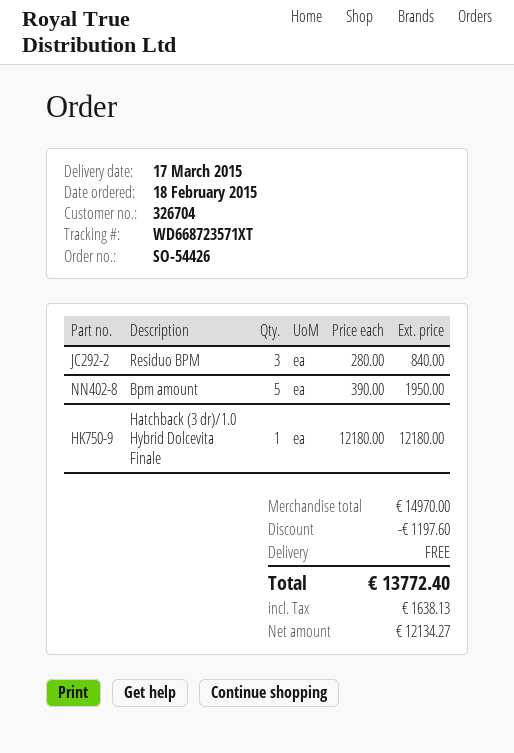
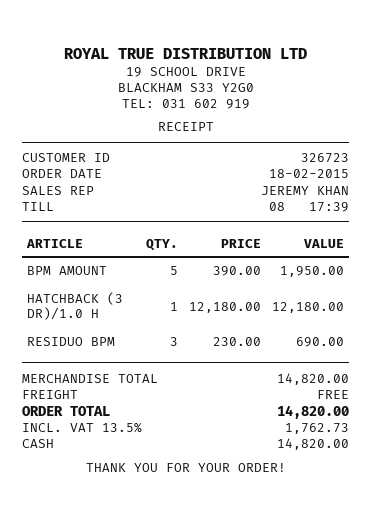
customer number: 326704 -> 326723
Residuo BPM: 3 x 280.00 = 840.00 -> 3 x 230.00 = 690.00
subtotal: 14970.00 -> 14820.00
discount: 1197.60 -> none
tax: 1638.13 -> 1762.73
total: 13772.40 -> 14820.00

